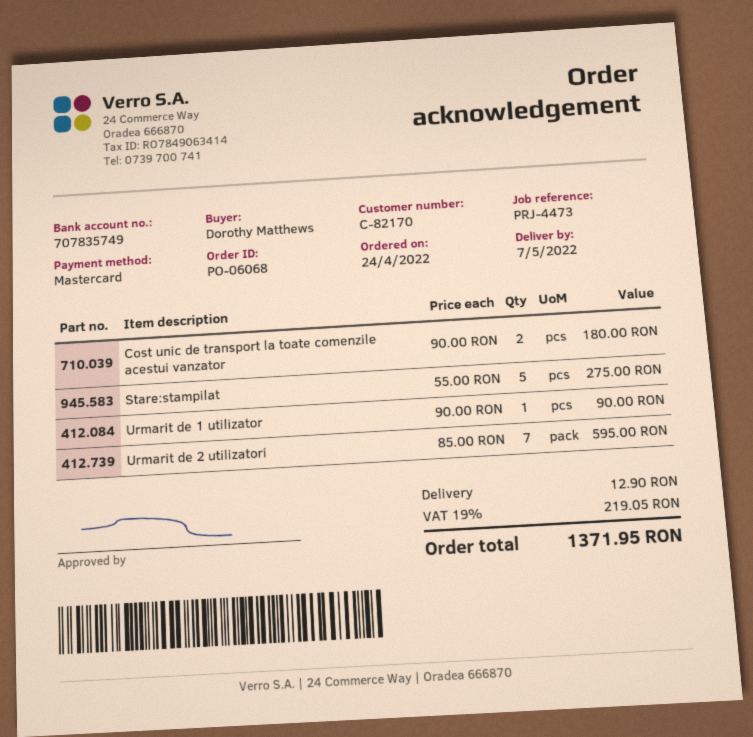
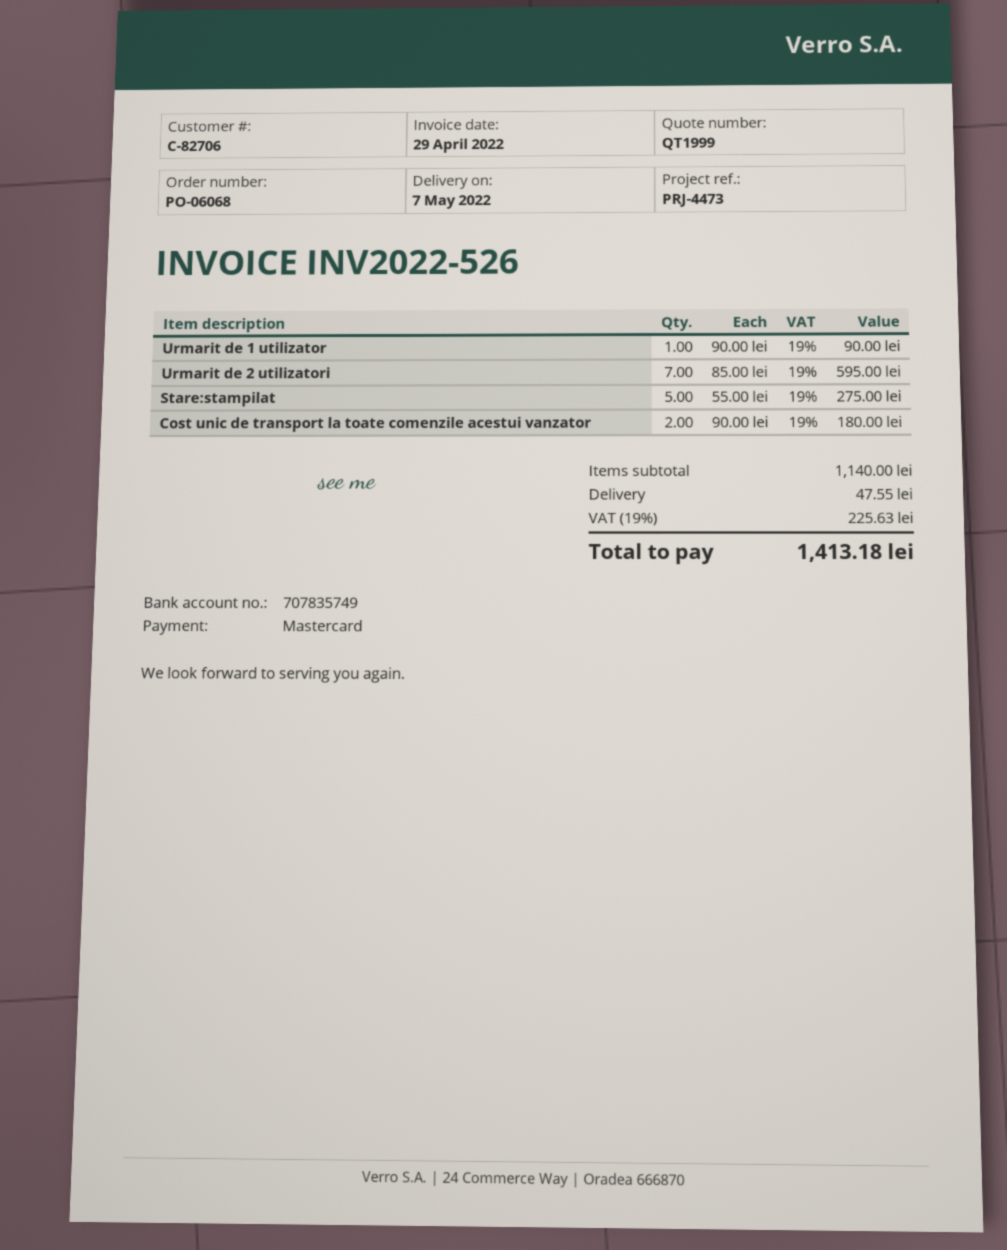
customer number: C-82170 -> C-82706
shipping: 12.90 -> 47.55
tax: 19% = 219.05 -> 19% = 225.63
total: 1371.95 -> 1413.18

